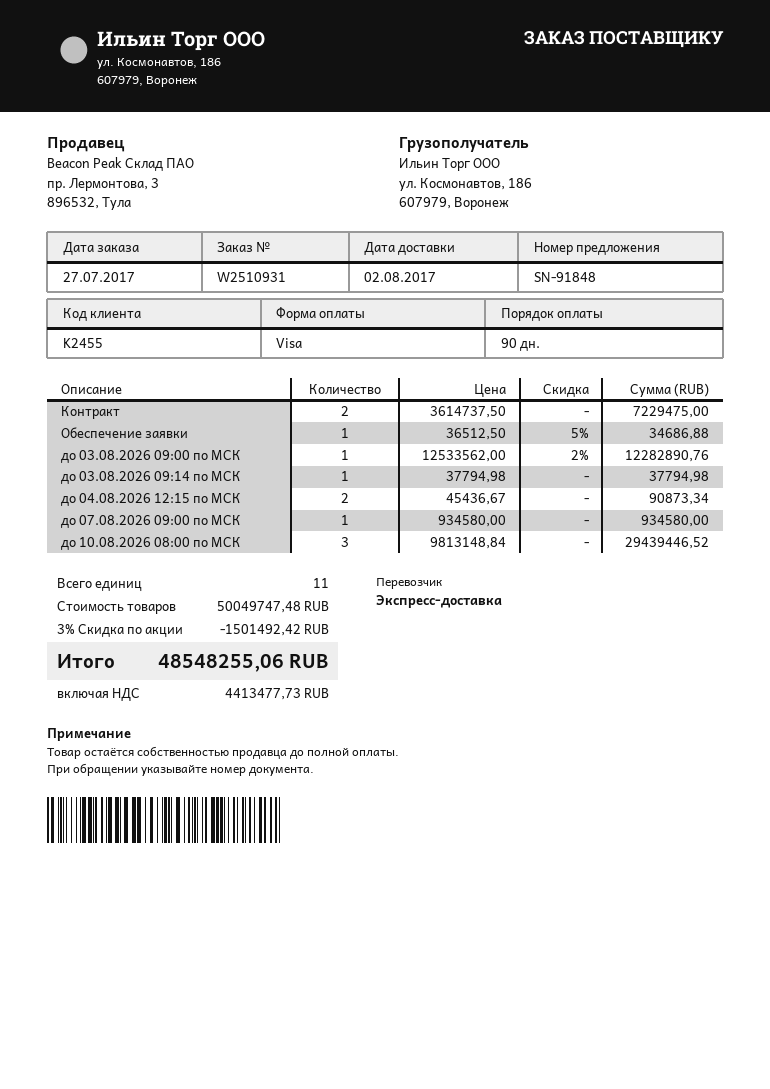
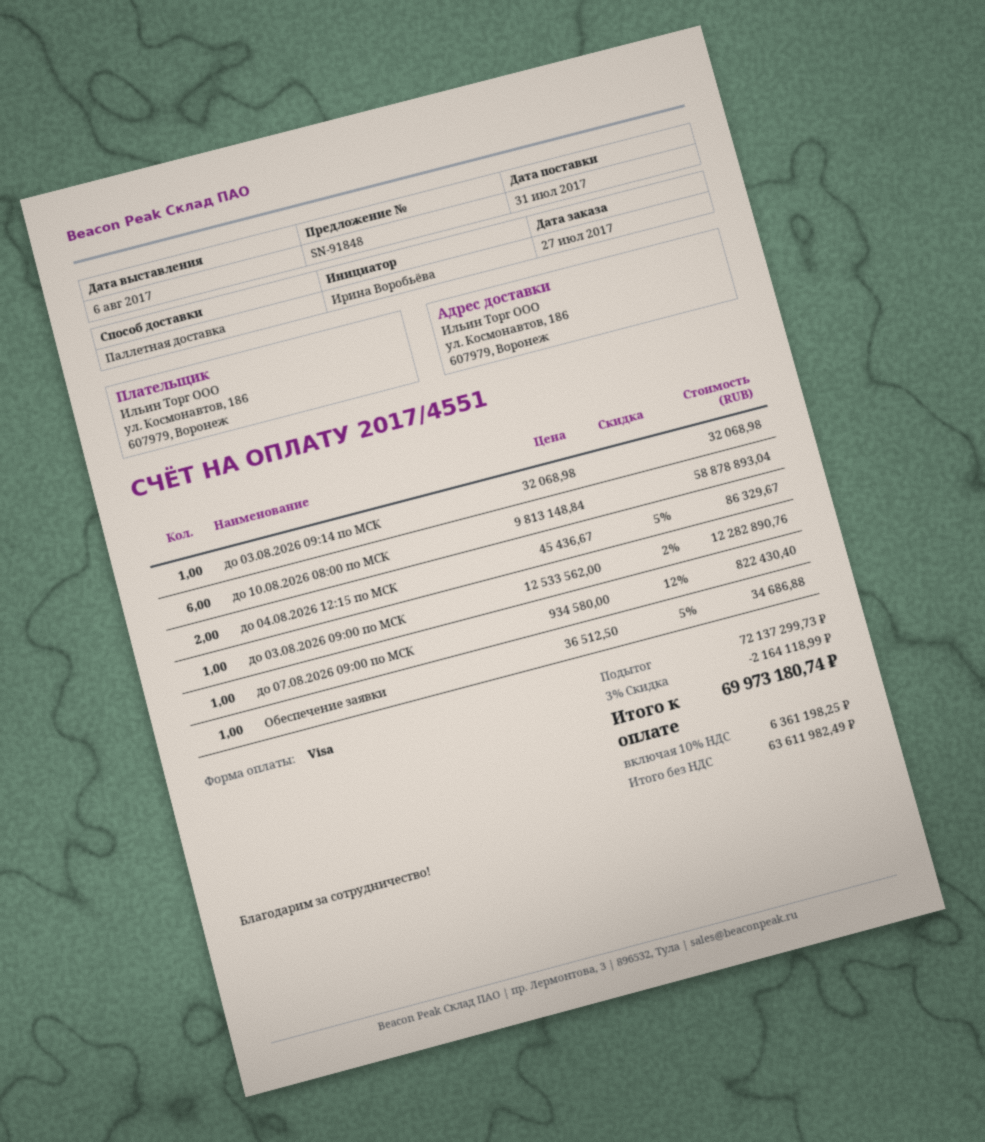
delivery date: 2017-08-02 -> 2017-07-31
shipping method: express -> pallet freight
Контракт: 2 x 3614737.50 = 7229475.00 -> none
до 03.08.2026 09:14 по МСК: 1 x 37794.98 = 37794.98 -> 1 x 32068.98 = 32068.98
до 04.08.2026 12:15 по МСК: 2 x 45436.67 = 90873.34 -> 2 x 45436.67 - 5% = 86329.67
до 07.08.2026 09:00 по МСК: 1 x 934580.00 = 934580.00 -> 1 x 934580.00 - 12% = 822430.40
до 10.08.2026 08:00 по МСК: 3 x 9813148.84 = 29439446.52 -> 6 x 9813148.84 = 58878893.04
subtotal: 50049747.48 -> 72137299.73
discount: 3% = 1501492.42 -> 3% = 2164118.99
tax: 4413477.73 -> 6361198.25
total: 48548255.06 -> 69973180.74

